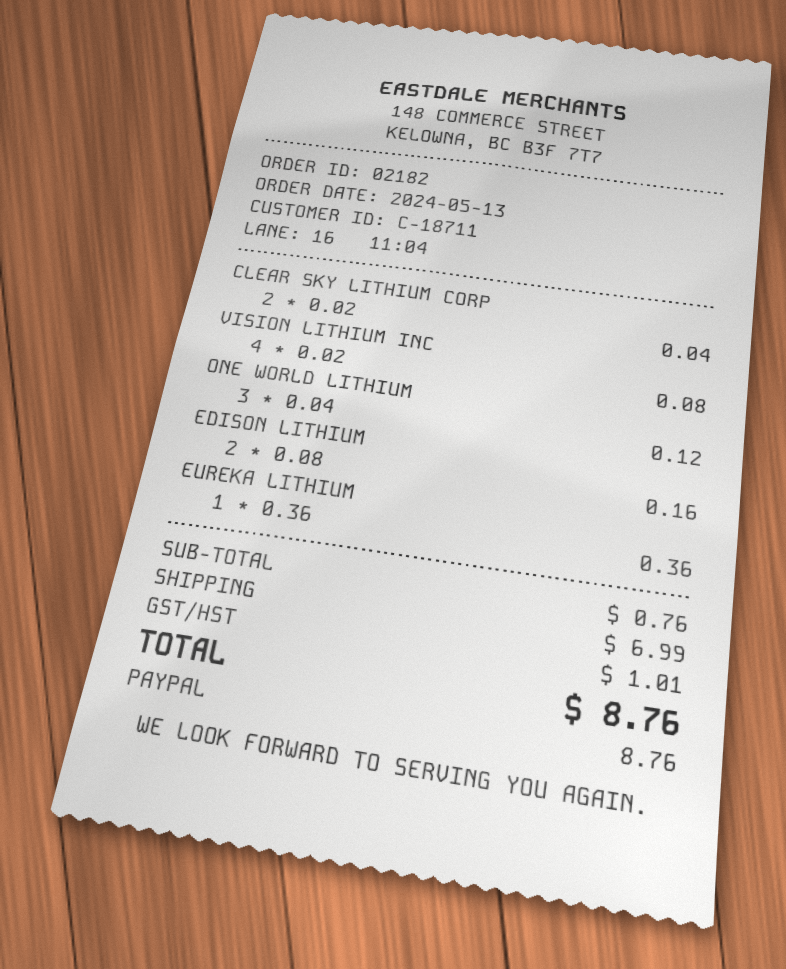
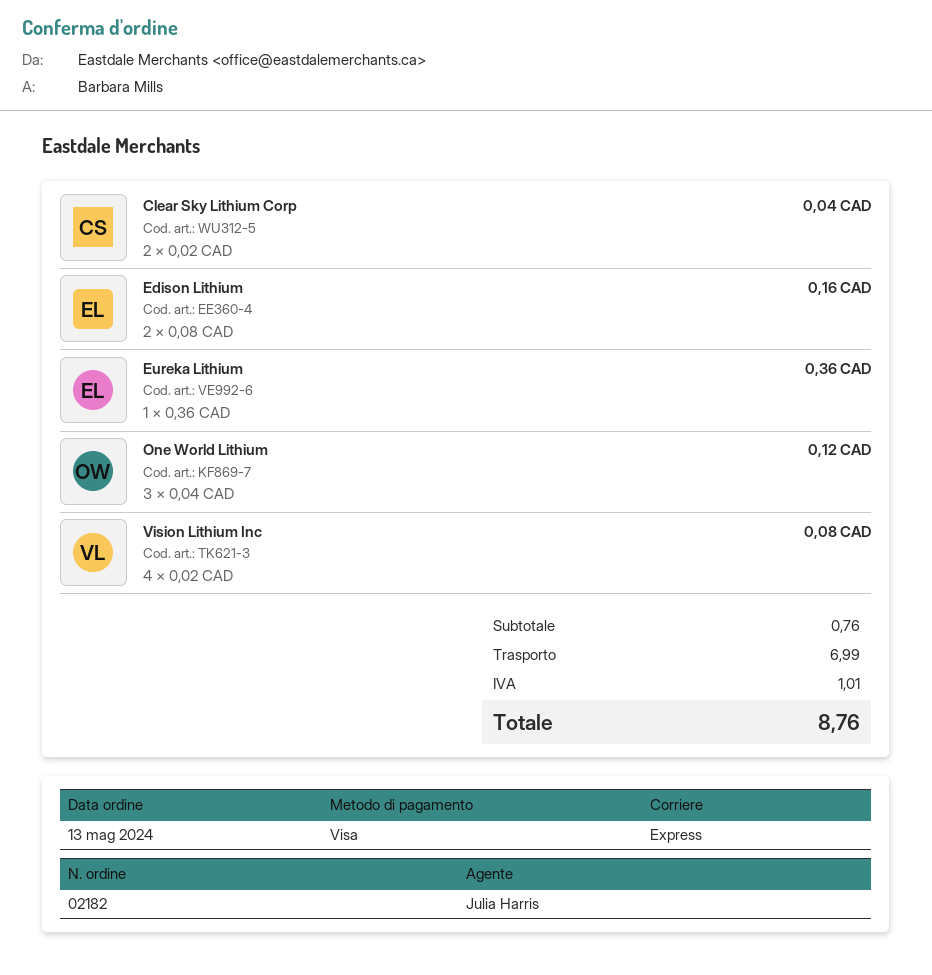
payment method: PayPal -> Visa

